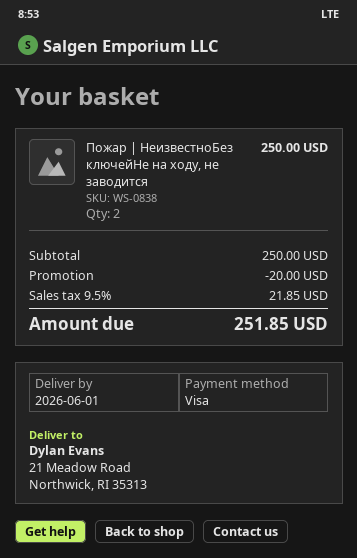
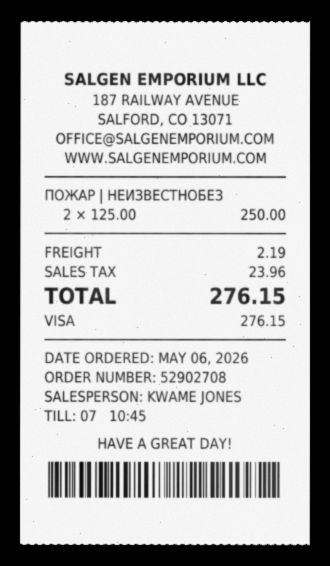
discount: 20.00 -> none
shipping: none -> 2.19
tax: 21.85 -> 23.96
total: 251.85 -> 276.15

